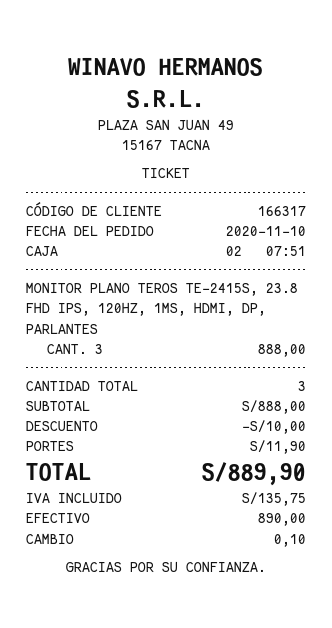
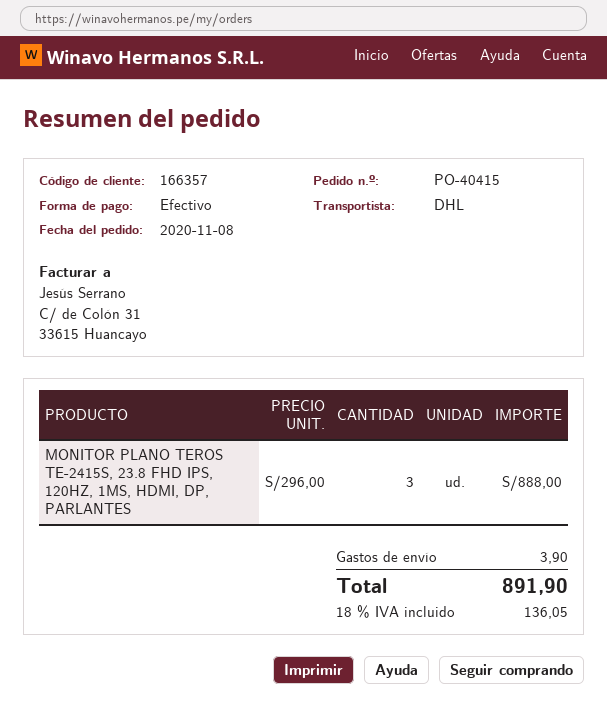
order date: 2020-11-10 -> 2020-11-08
customer number: 166317 -> 166357
discount: 10.00 -> none
shipping: 11.90 -> 3.90
tax: 135.75 -> 136.05
total: 889.90 -> 891.90

